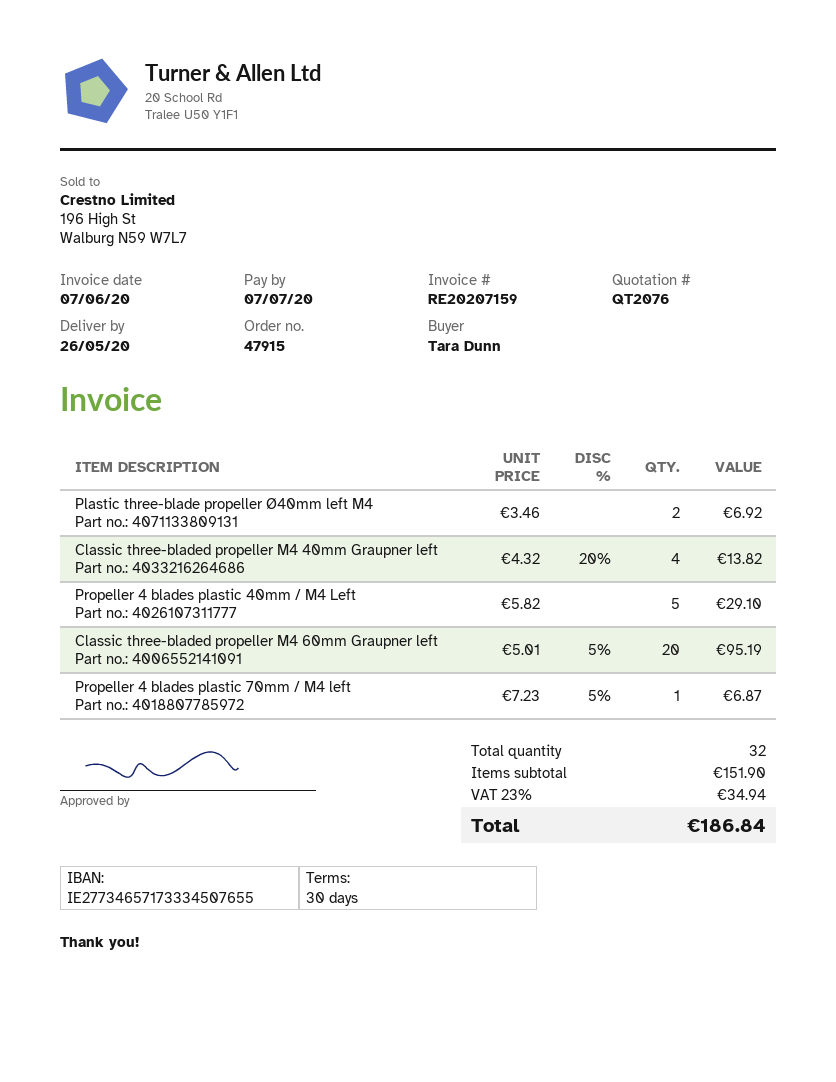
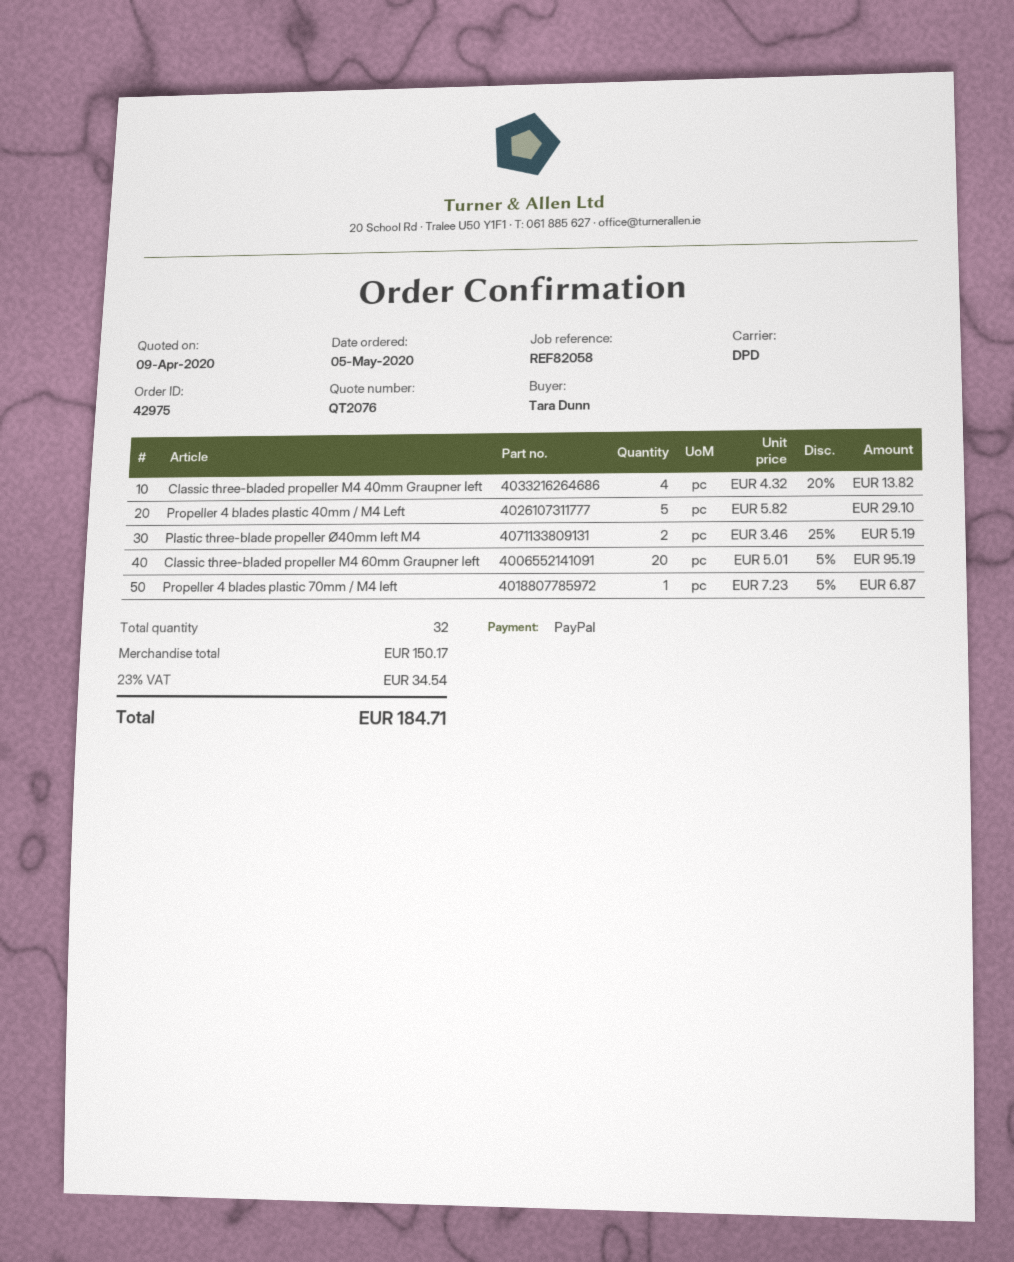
order number: 47915 -> 42975
Plastic three-blade propeller Ø40mm left M4: 2 x 3.46 = 6.92 -> 2 x 3.46 - 25% = 5.19
subtotal: 151.90 -> 150.17
tax: 23% = 34.94 -> 23% = 34.54
total: 186.84 -> 184.71

